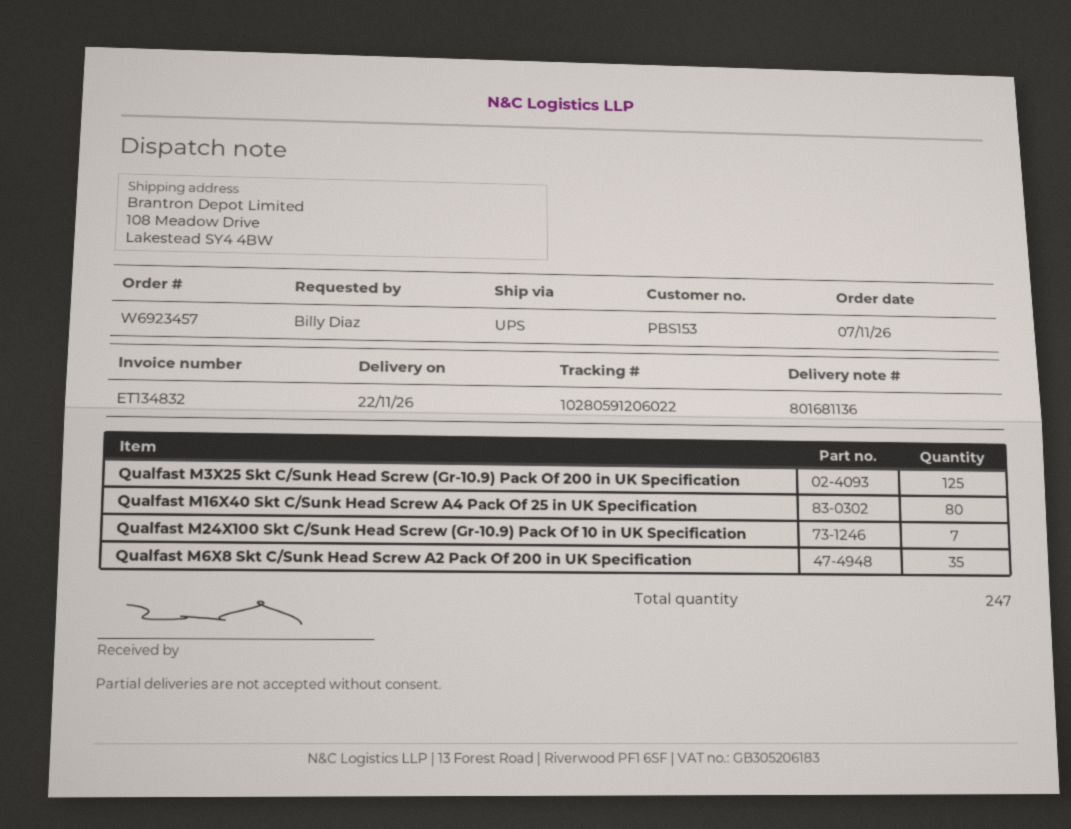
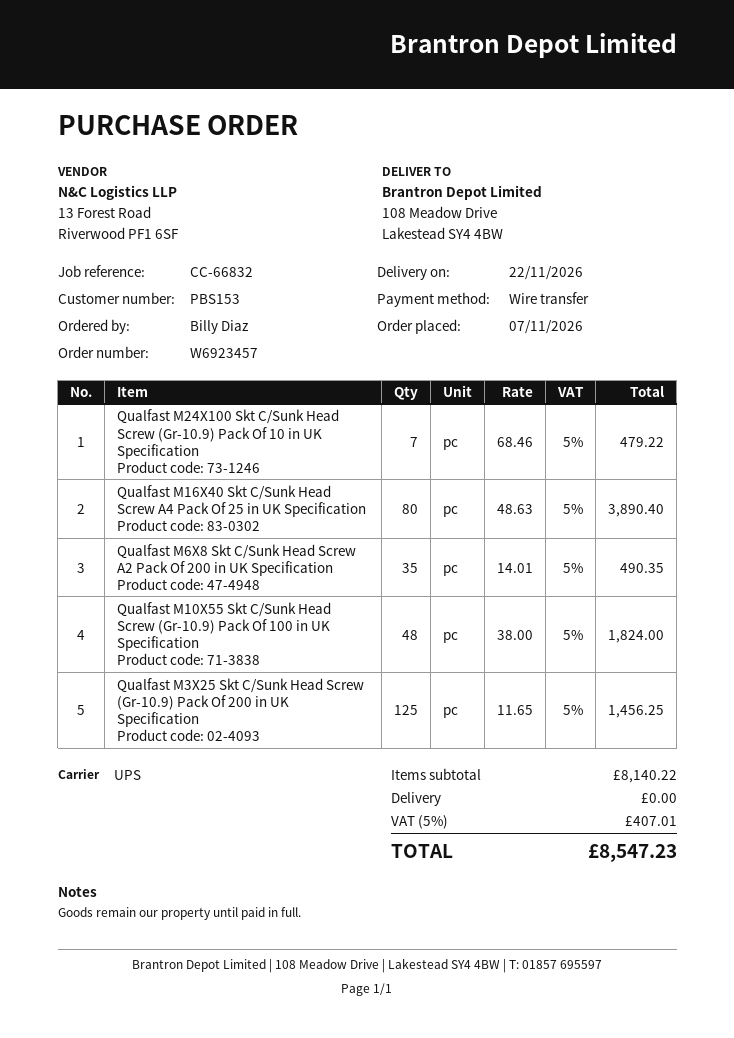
Qualfast M10X55 Skt C/Sunk Head Screw (Gr-10.9) Pack Of 100 in UK Specification: none -> 48

